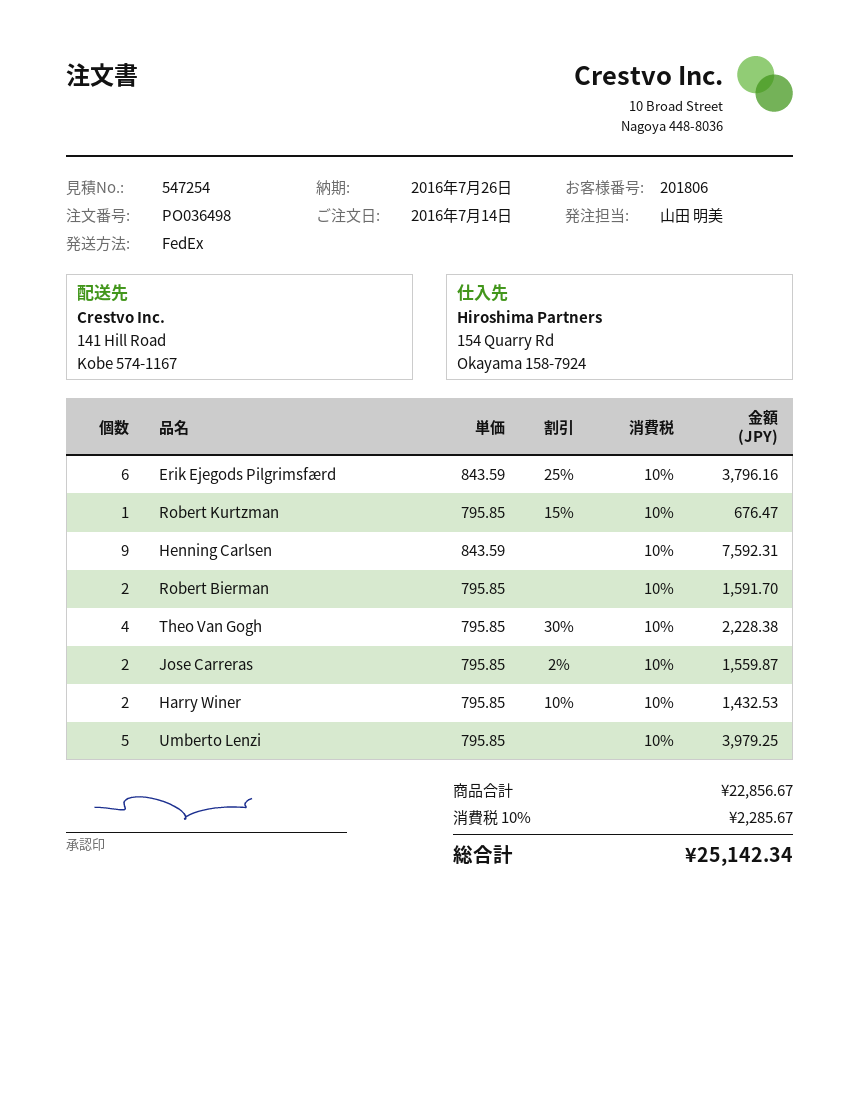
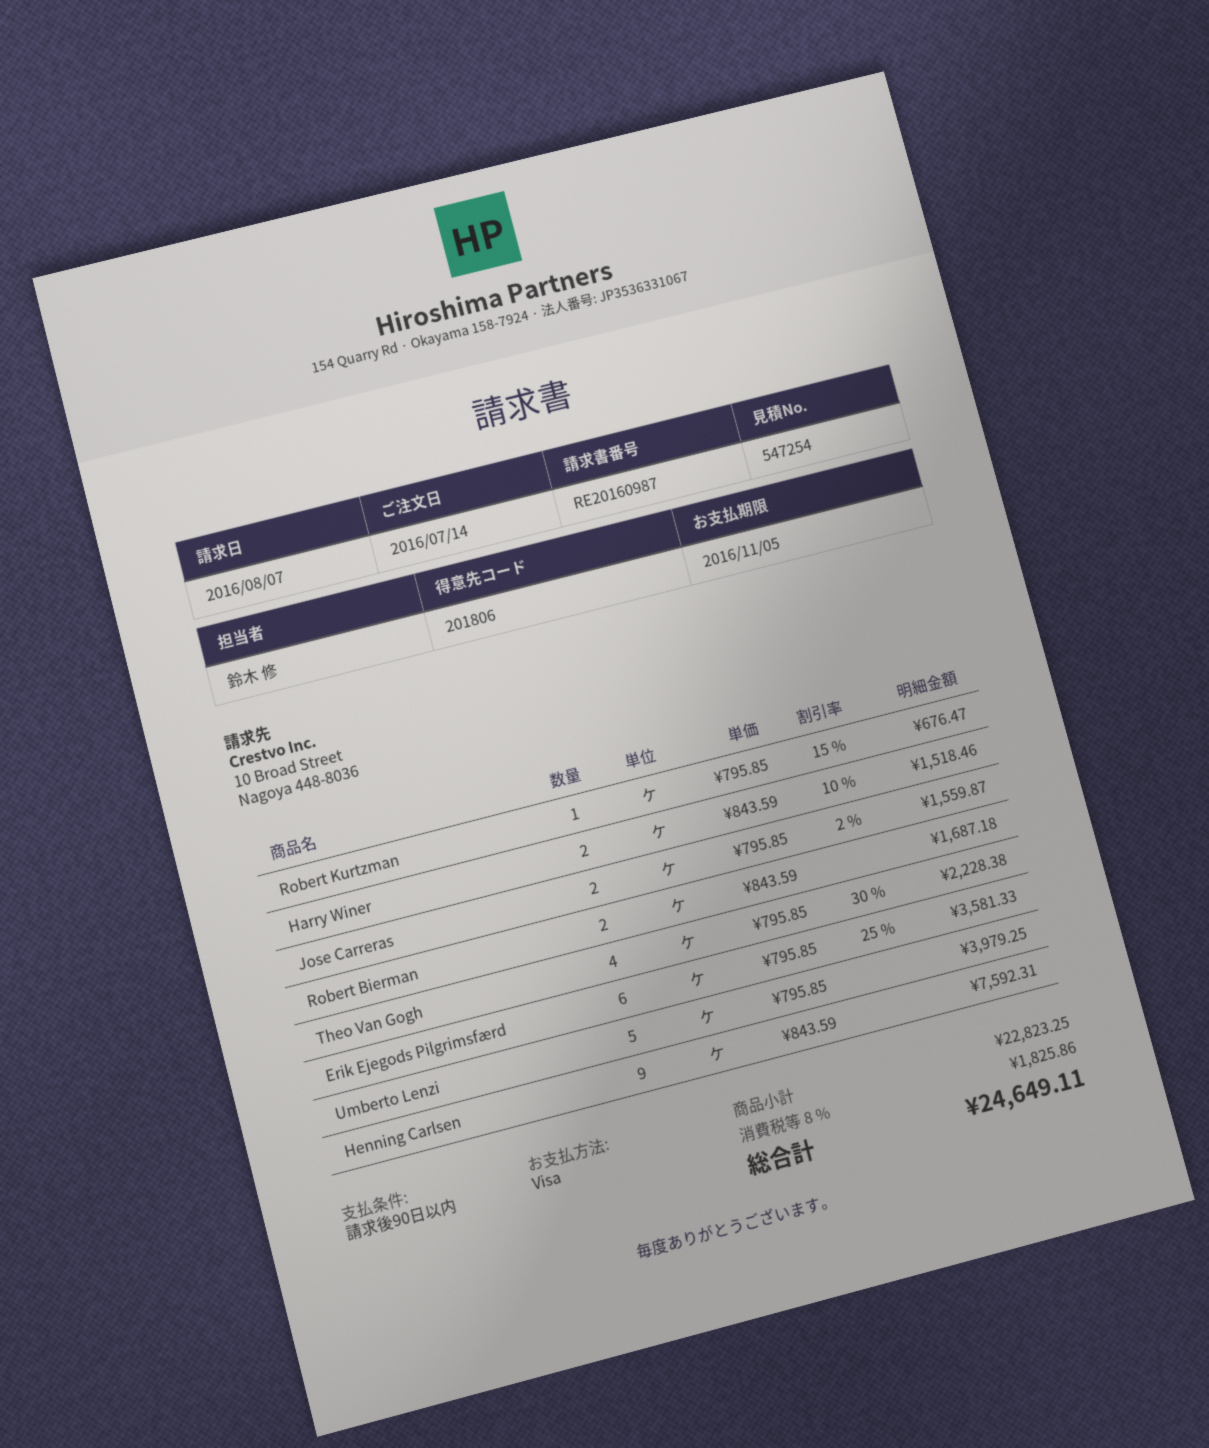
Erik Ejegods Pilgrimsfærd: 6 x 843.59 - 25% = 3796.16 -> 6 x 795.85 - 25% = 3581.33
Robert Bierman: 2 x 795.85 = 1591.70 -> 2 x 843.59 = 1687.18
Harry Winer: 2 x 795.85 - 10% = 1432.53 -> 2 x 843.59 - 10% = 1518.46
subtotal: 22856.67 -> 22823.25
tax: 10% = 2285.67 -> 8% = 1825.86
total: 25142.34 -> 24649.11

